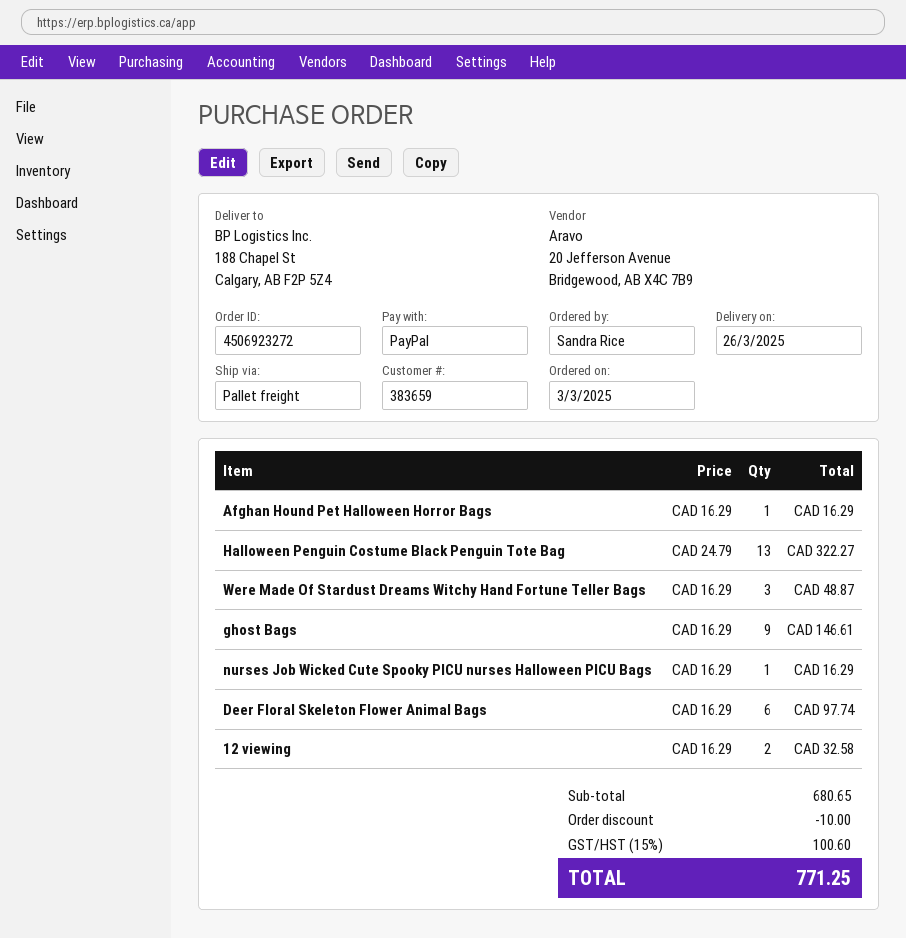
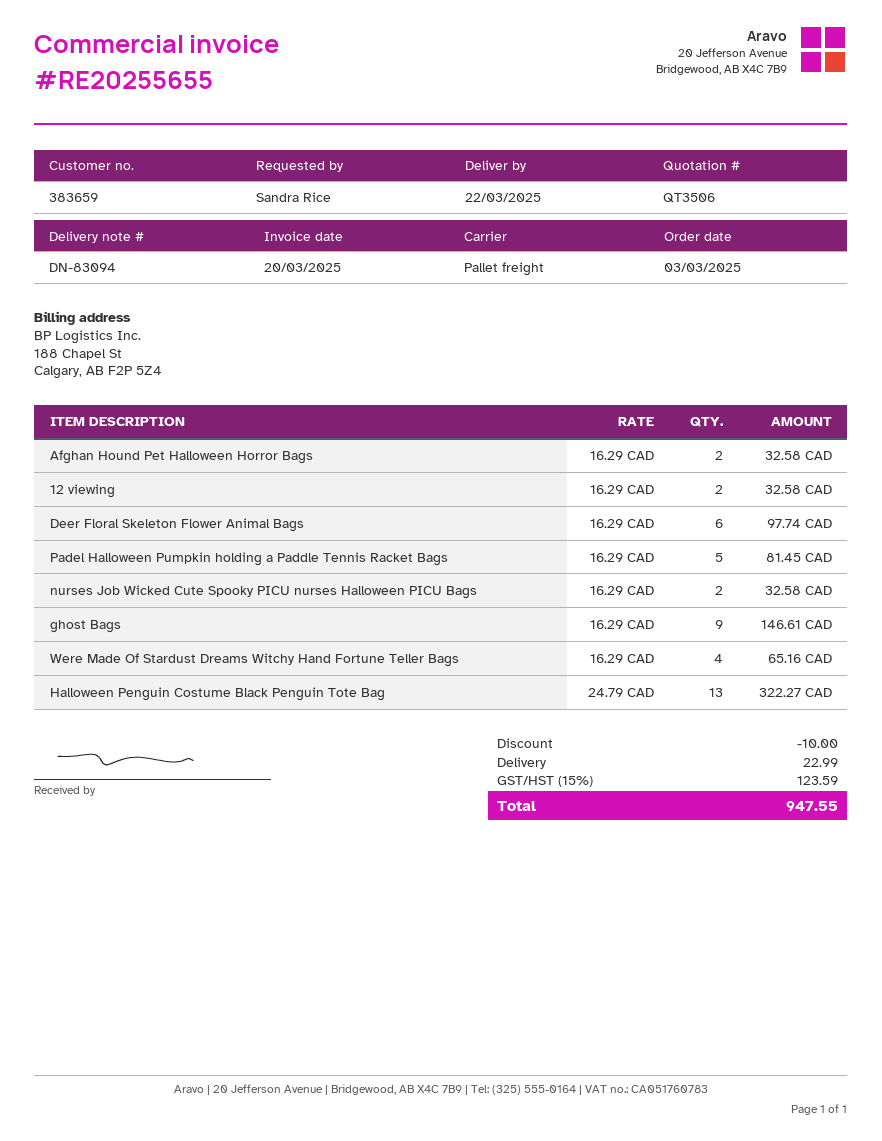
delivery date: 2025-03-26 -> 2025-03-22
Afghan Hound Pet Halloween Horror Bags: 1 x 16.29 = 16.29 -> 2 x 16.29 = 32.58
Were Made Of Stardust Dreams Witchy Hand Fortune Teller Bags: 3 x 16.29 = 48.87 -> 4 x 16.29 = 65.16
nurses Job Wicked Cute Spooky PICU nurses Halloween PICU Bags: 1 x 16.29 = 16.29 -> 2 x 16.29 = 32.58
Padel Halloween Pumpkin holding a Paddle Tennis Racket Bags: none -> 5 x 16.29 = 81.45
shipping: none -> 22.99
tax: 15% = 100.60 -> 15% = 123.59
total: 771.25 -> 947.55

